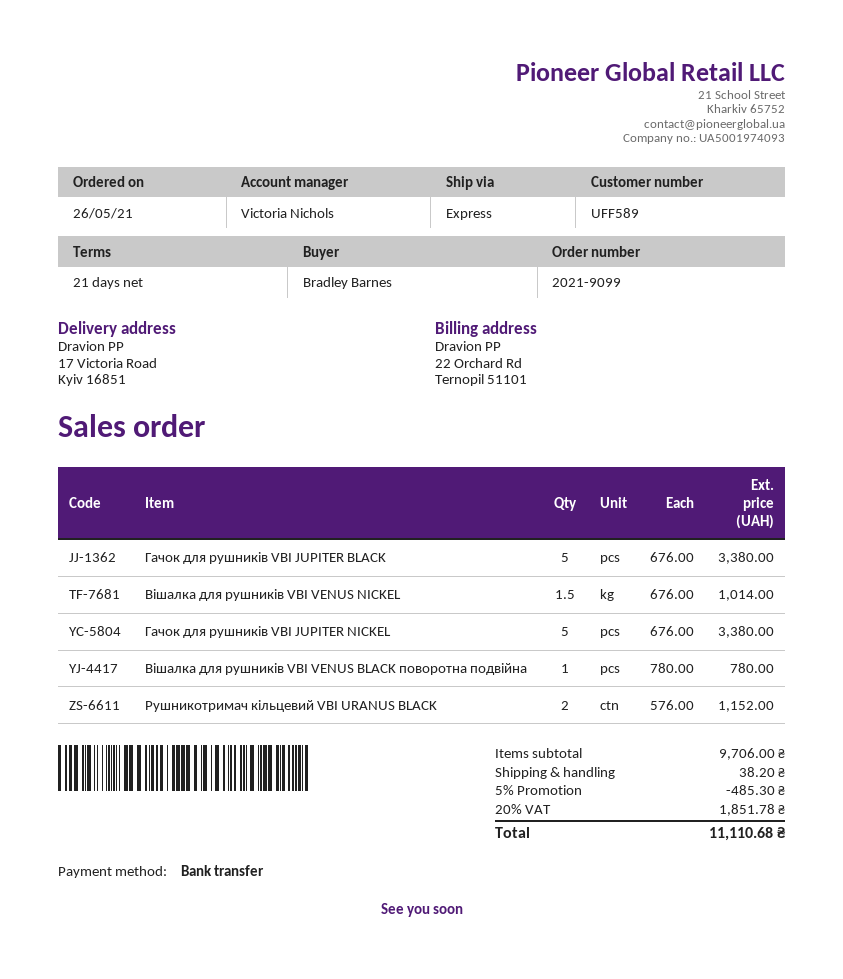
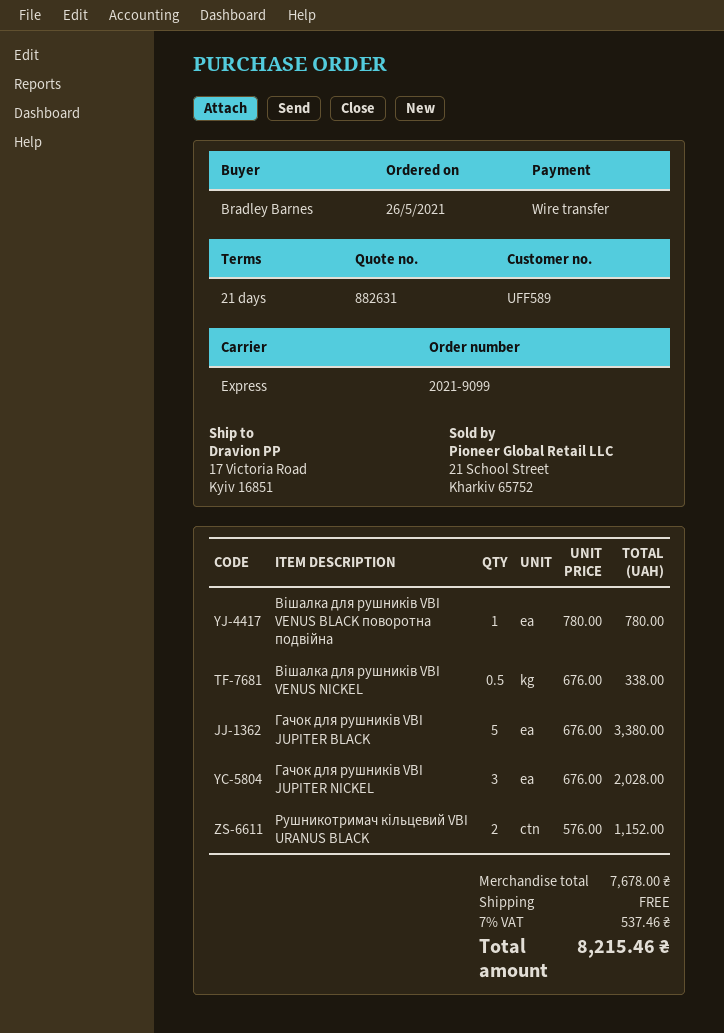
Вішалка для рушників VBI VENUS NICKEL: 1.5 x 676.00 = 1014.00 -> 0.5 x 676.00 = 338.00
Гачок для рушників VBI JUPITER NICKEL: 5 x 676.00 = 3380.00 -> 3 x 676.00 = 2028.00
subtotal: 9706.00 -> 7678.00
discount: 5% = 485.30 -> none
shipping: 38.20 -> 0.00
tax: 20% = 1851.78 -> 7% = 537.46
total: 11110.68 -> 8215.46

